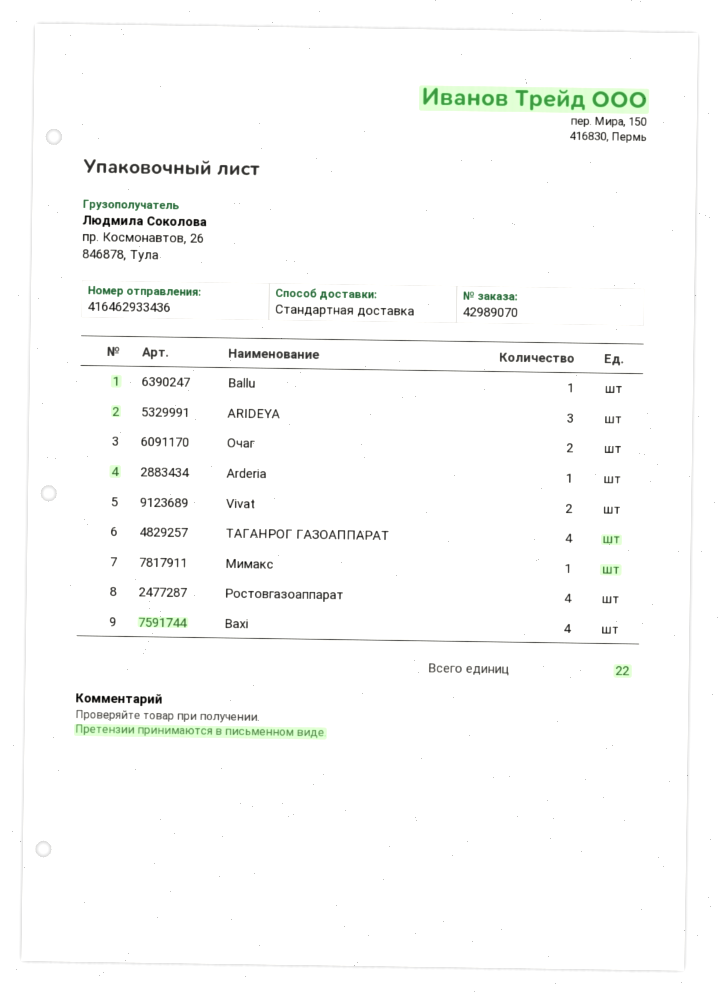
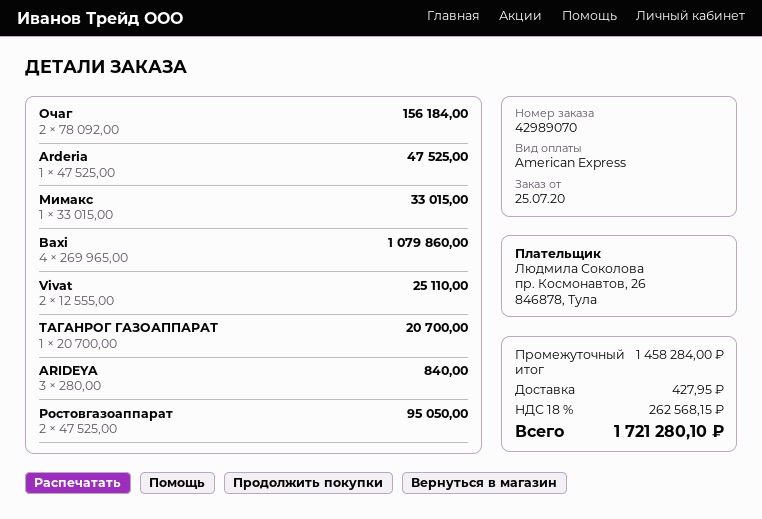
Ballu: 1 -> none
ТАГАНРОГ ГАЗОАППАРАТ: 4 -> 1
Ростовгазоаппарат: 4 -> 2

